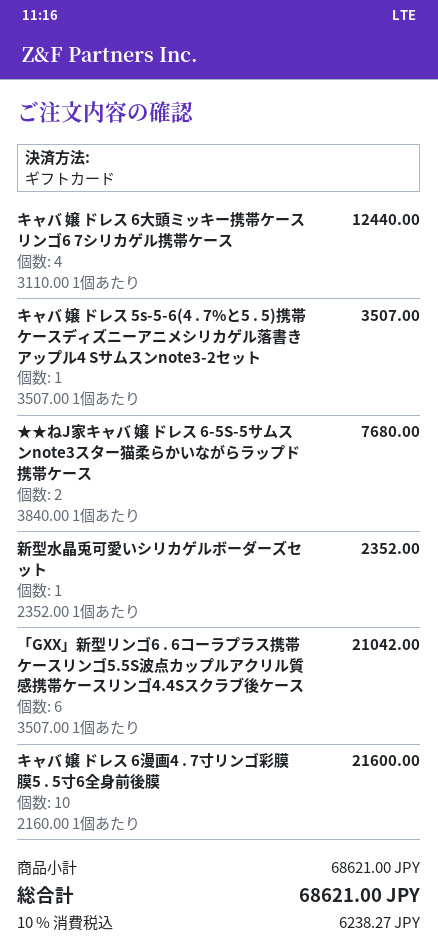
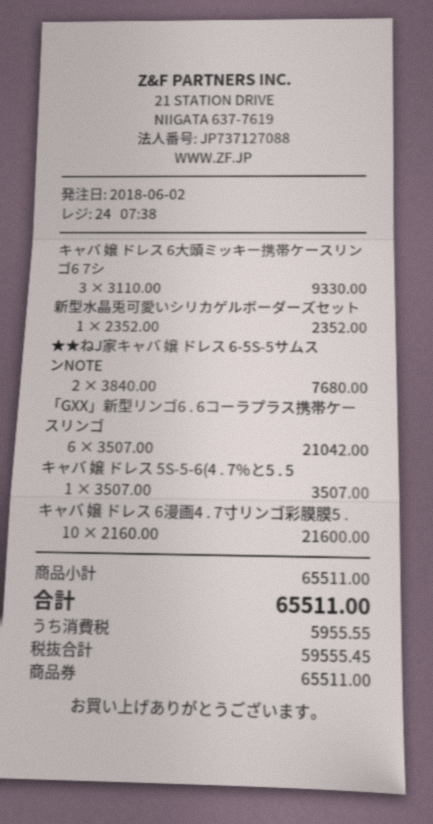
キャバ 嬢 ドレス 6大頭ミッキー携帯ケースリンゴ6 7シリカゲル携帯ケース: 4 x 3110.00 = 12440.00 -> 3 x 3110.00 = 9330.00
subtotal: 68621.00 -> 65511.00
tax: 6238.27 -> 5955.55
total: 68621.00 -> 65511.00

